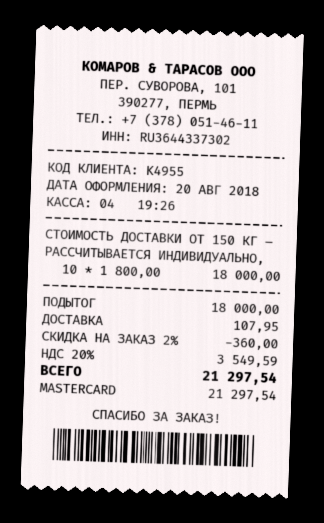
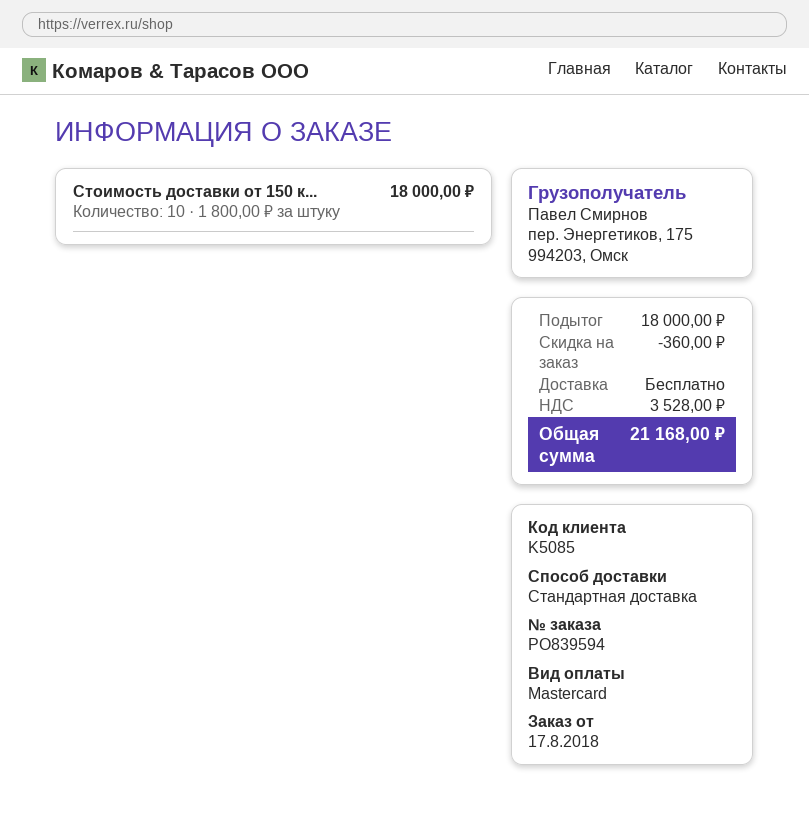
order date: 2018-08-20 -> 2018-08-17
customer number: K4955 -> K5085
shipping: 107.95 -> 0.00
tax: 3549.59 -> 3528.00
total: 21297.54 -> 21168.00

